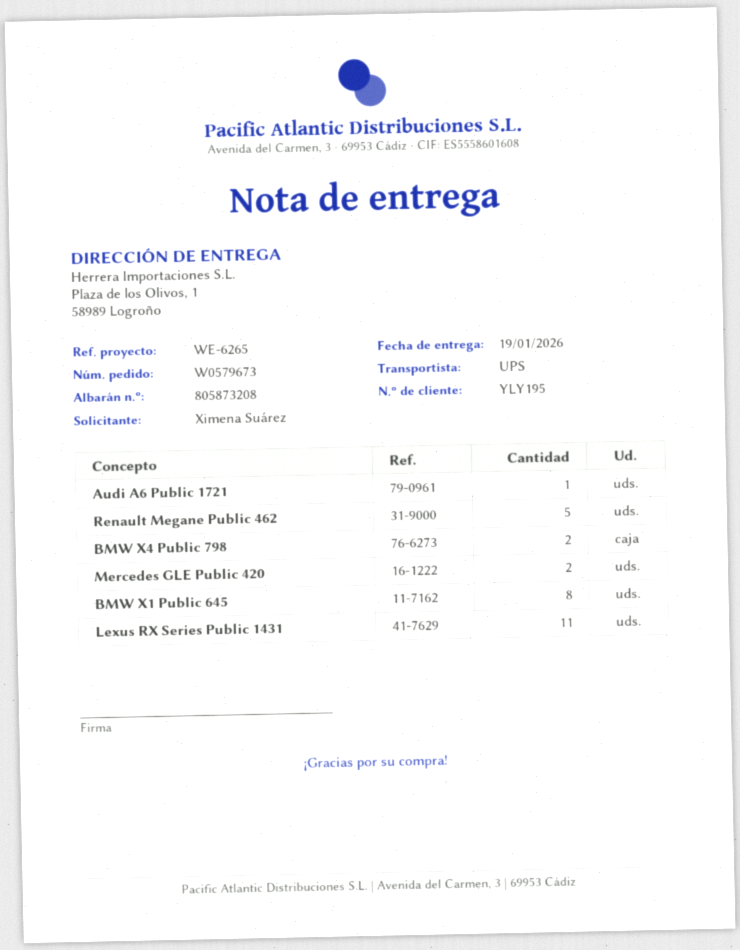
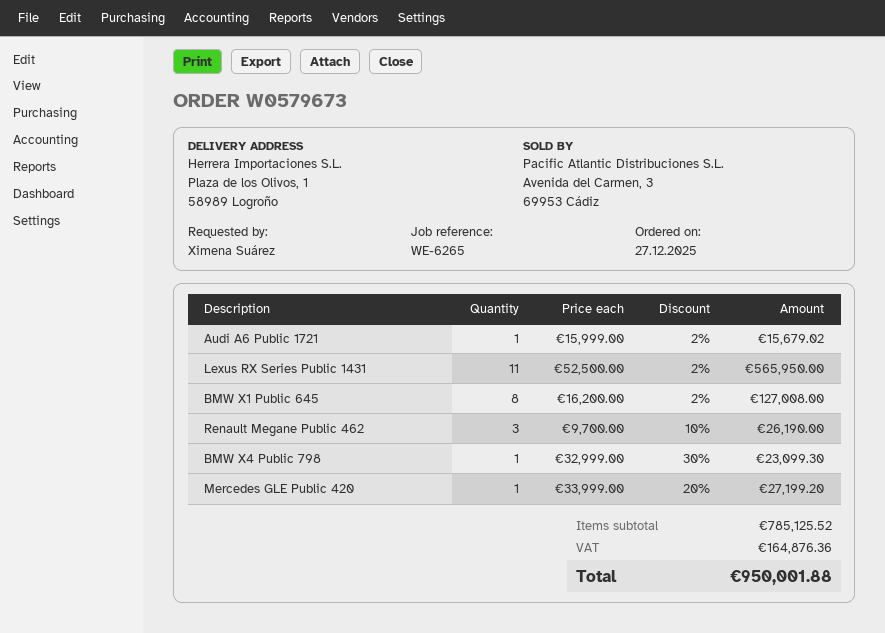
Renault Megane Public 462: 5 -> 3
BMW X4 Public 798: 2 -> 1
Mercedes GLE Public 420: 2 -> 1

